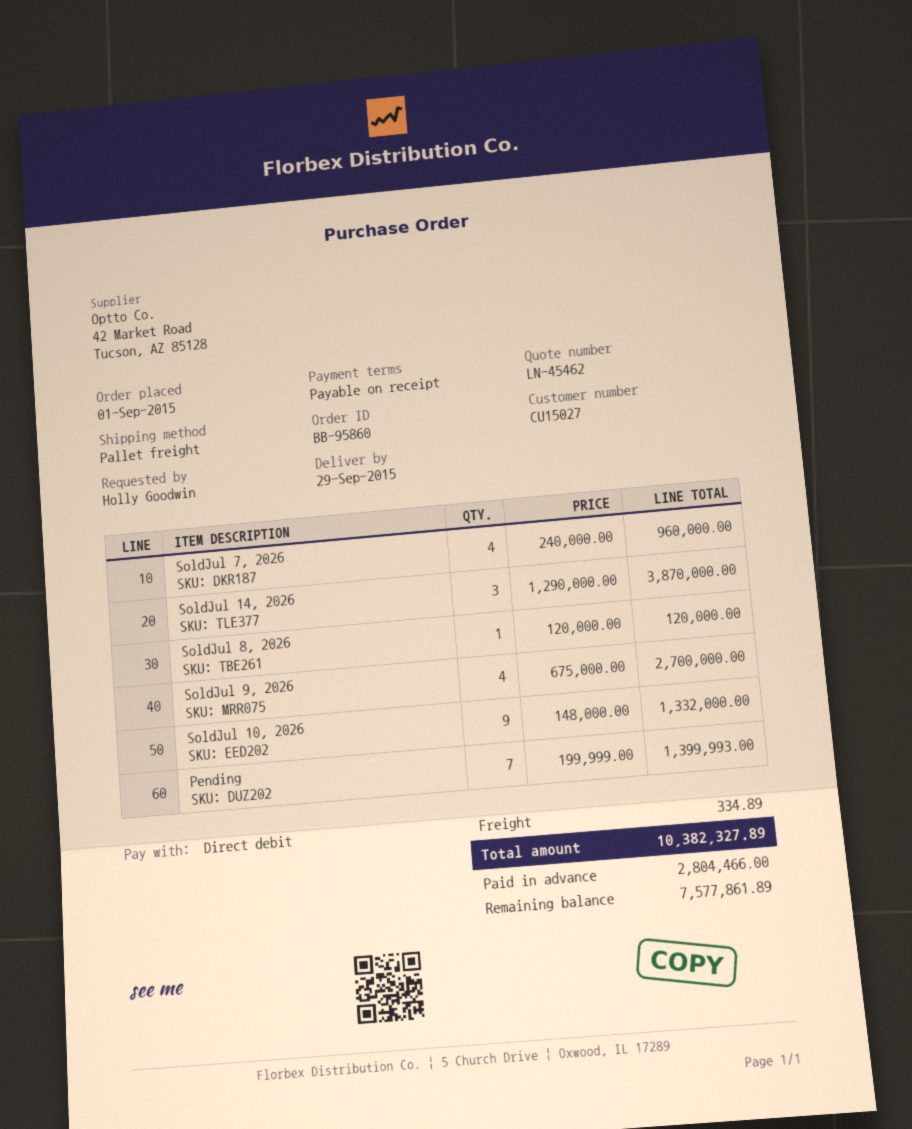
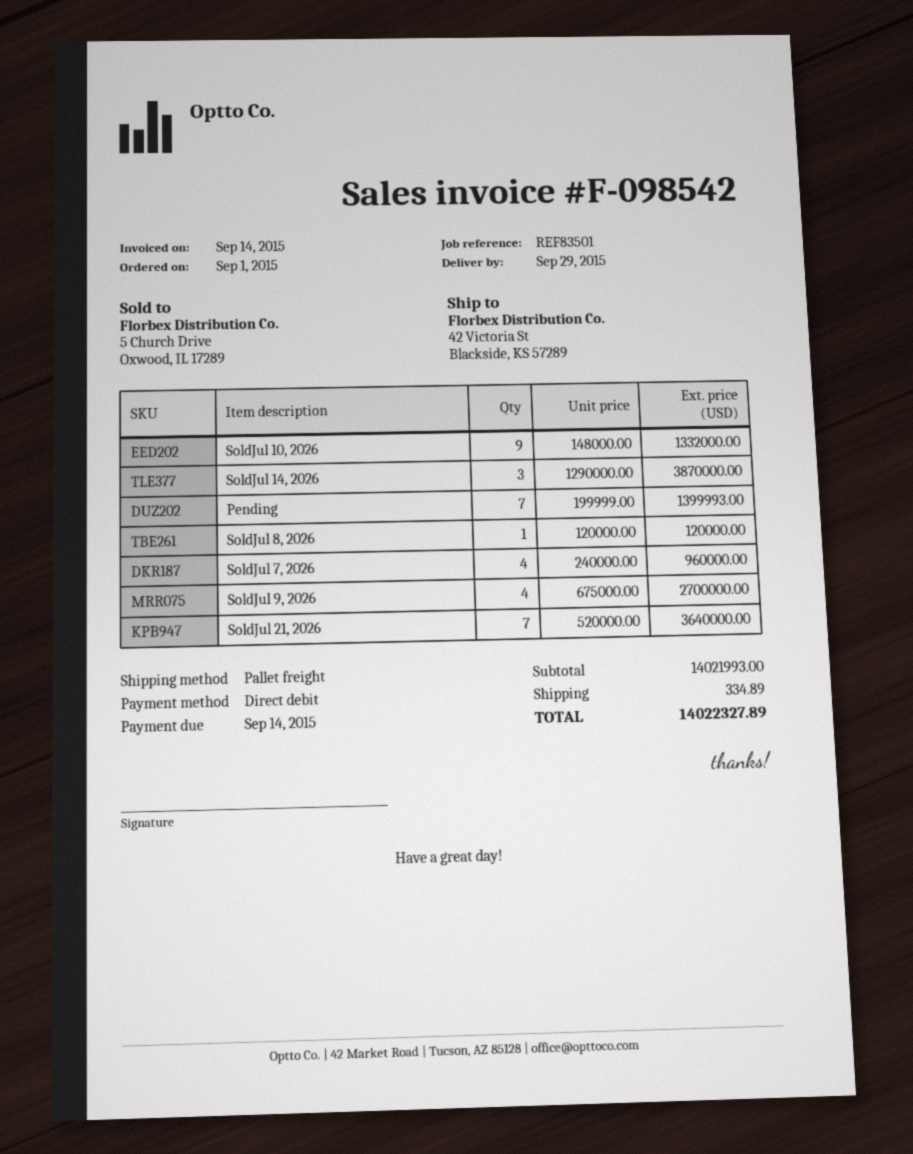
SoldJul 21, 2026: none -> 7 x 520000.00 = 3640000.00
total: 10382327.89 -> 14022327.89

